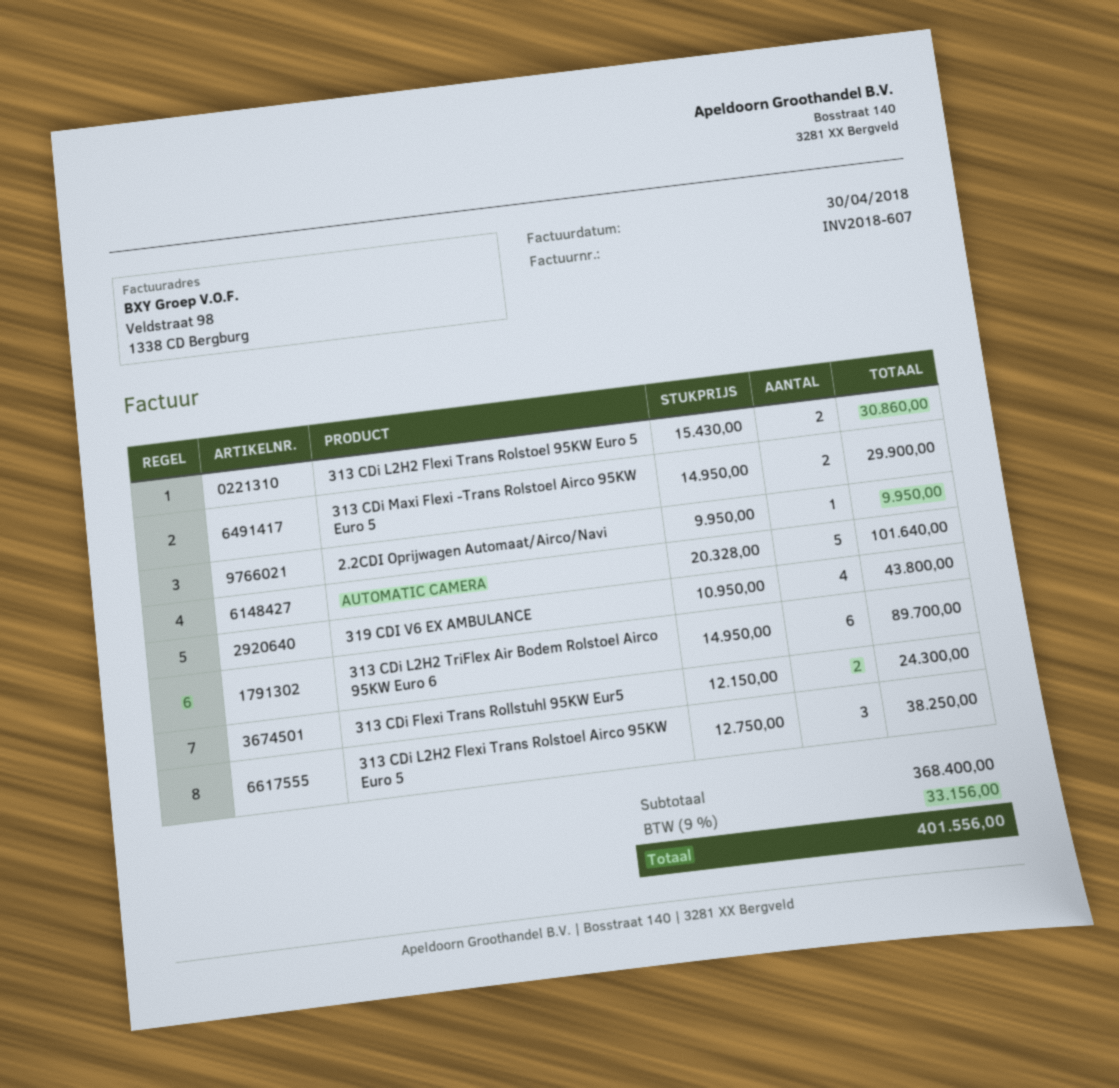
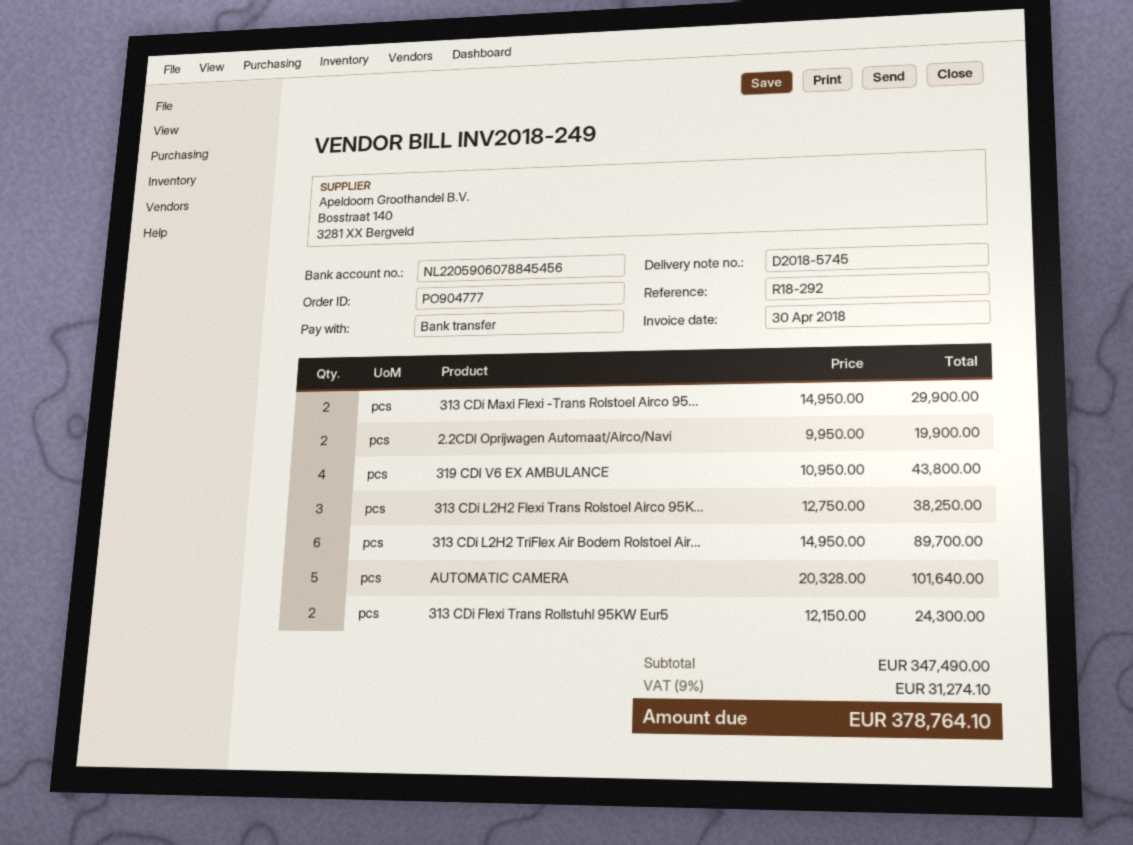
invoice number: INV2018-607 -> INV2018-249
313 CDi L2H2 Flexi Trans Rolstoel 95KW Euro 5: 2 x 15430.00 = 30860.00 -> none
2.2CDI Oprijwagen Automaat/Airco/Navi: 1 x 9950.00 = 9950.00 -> 2 x 9950.00 = 19900.00
subtotal: 368400.00 -> 347490.00
tax: 9% = 33156.00 -> 9% = 31274.10
total: 401556.00 -> 378764.10

